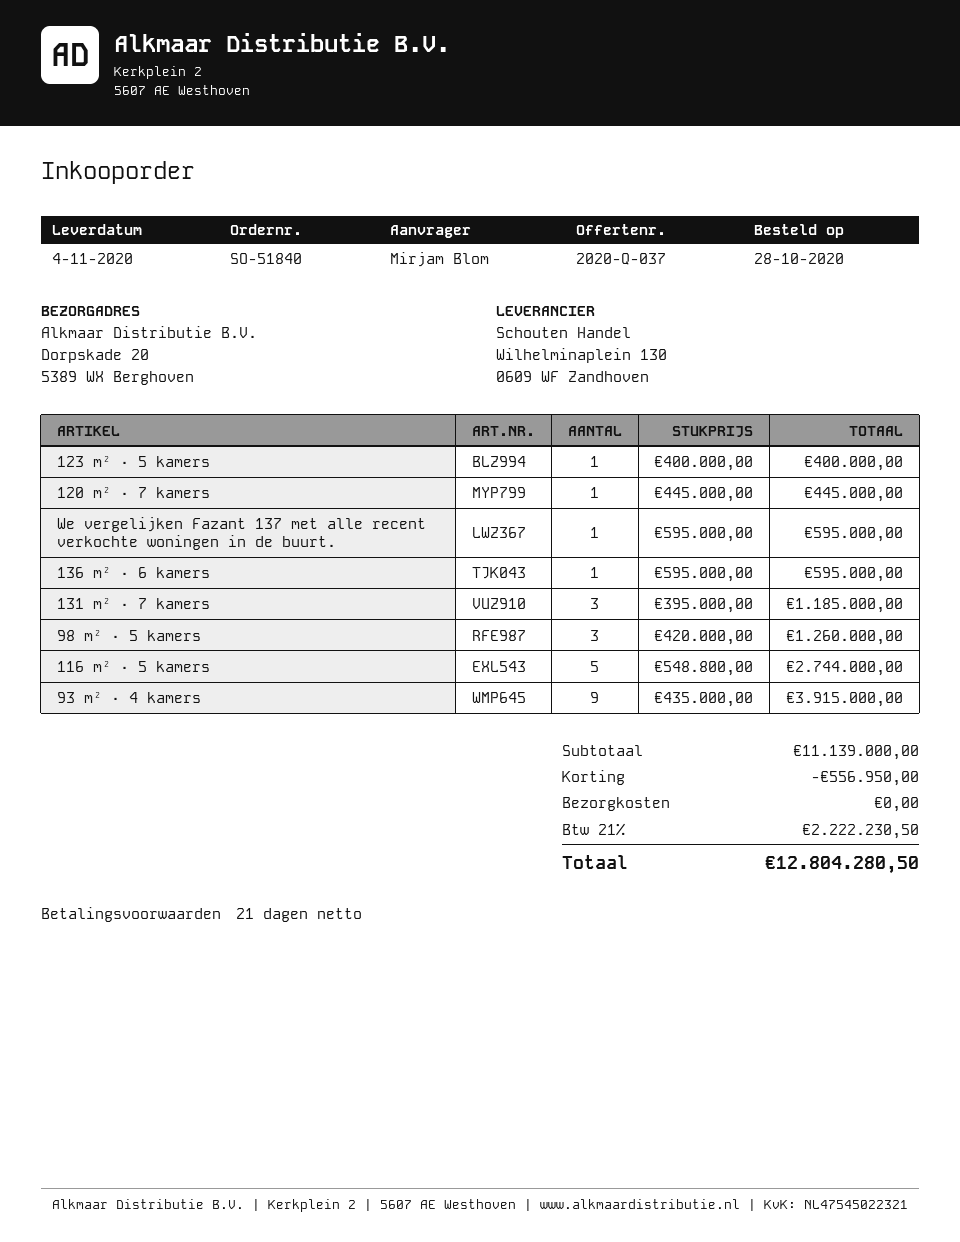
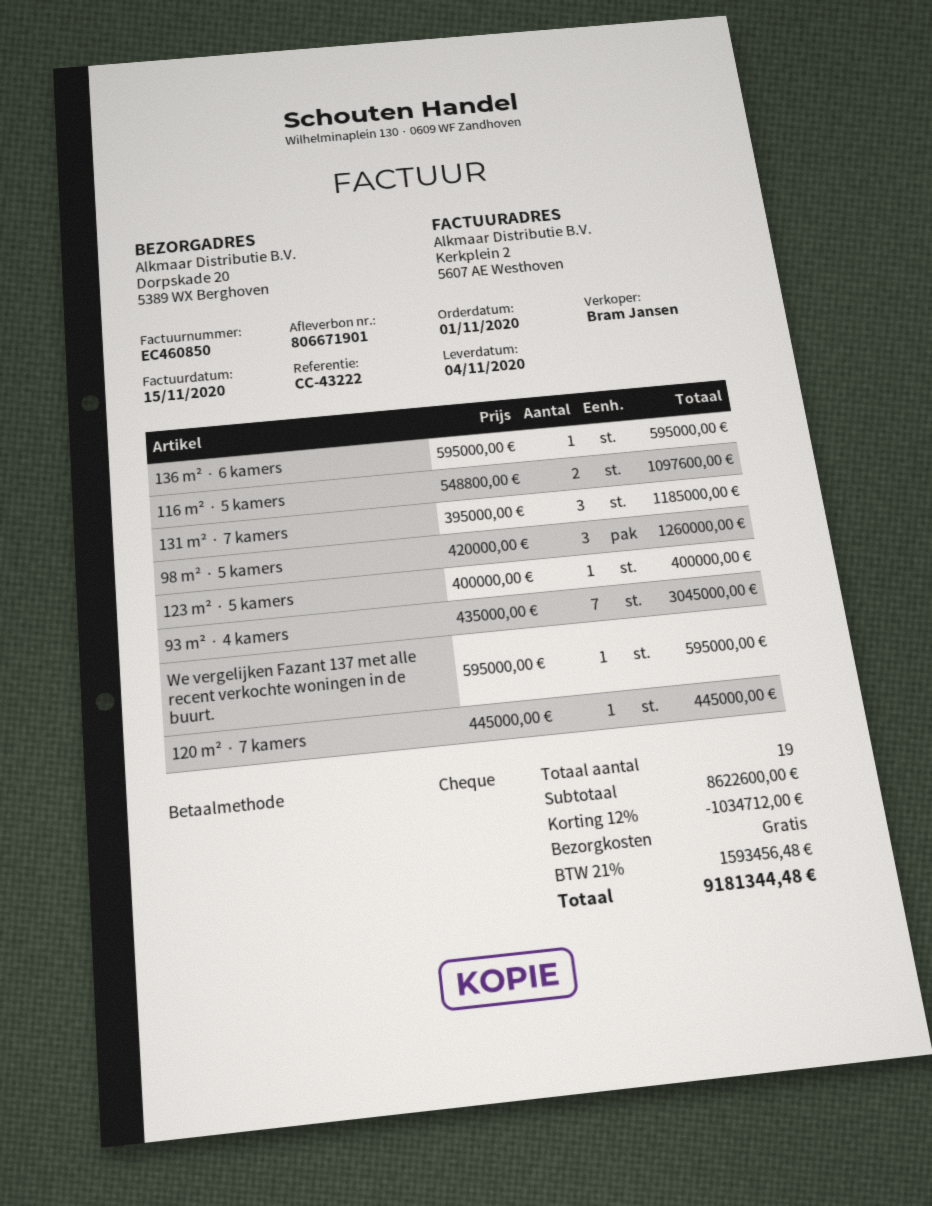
order date: 2020-10-28 -> 2020-11-01
116 m² · 5 kamers: 5 x 548800.00 = 2744000.00 -> 2 x 548800.00 = 1097600.00
93 m² · 4 kamers: 9 x 435000.00 = 3915000.00 -> 7 x 435000.00 = 3045000.00
subtotal: 11139000.00 -> 8622600.00
discount: 556950.00 -> 1034712.00
tax: 21% = 2222230.50 -> 21% = 1593456.48
total: 12804280.50 -> 9181344.48

